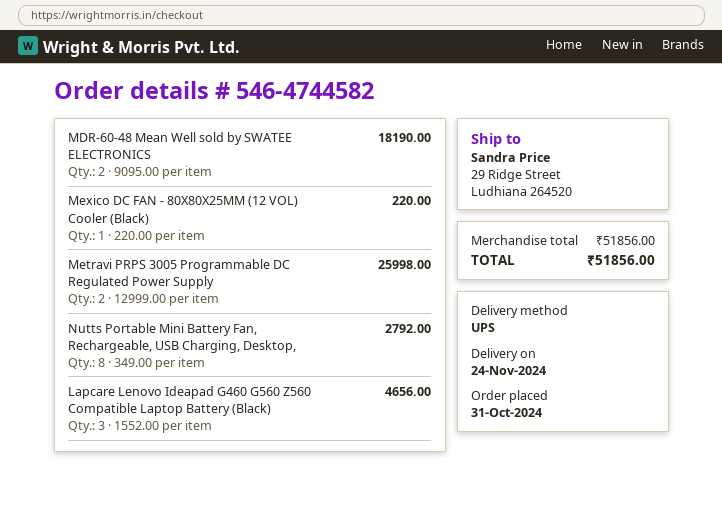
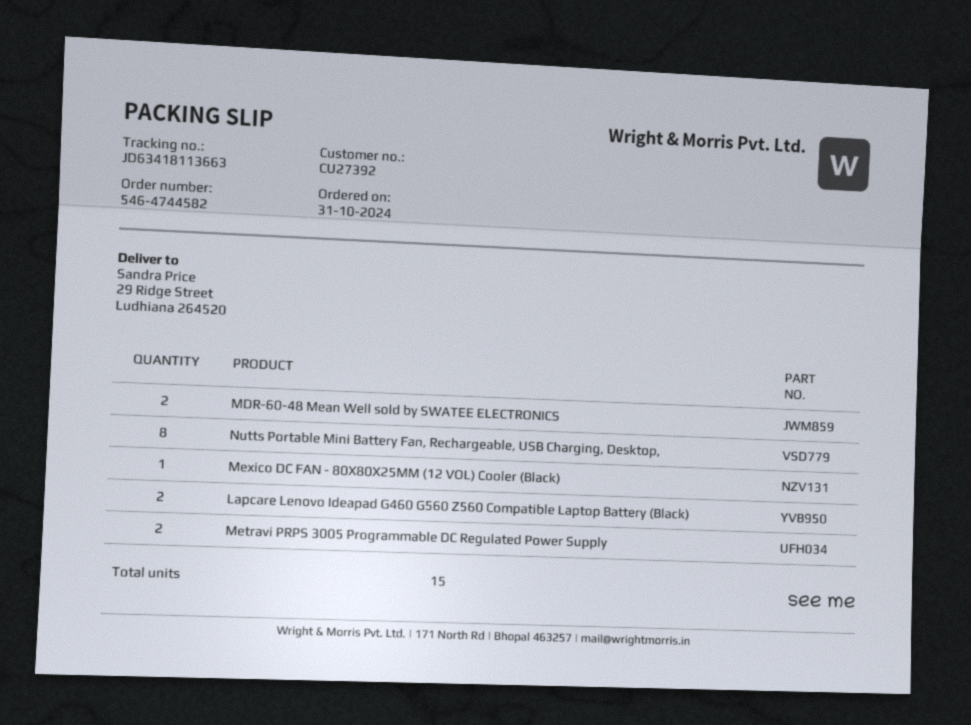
Lapcare Lenovo Ideapad G460 G560 Z560 Compatible Laptop Battery (Black): 3 -> 2

